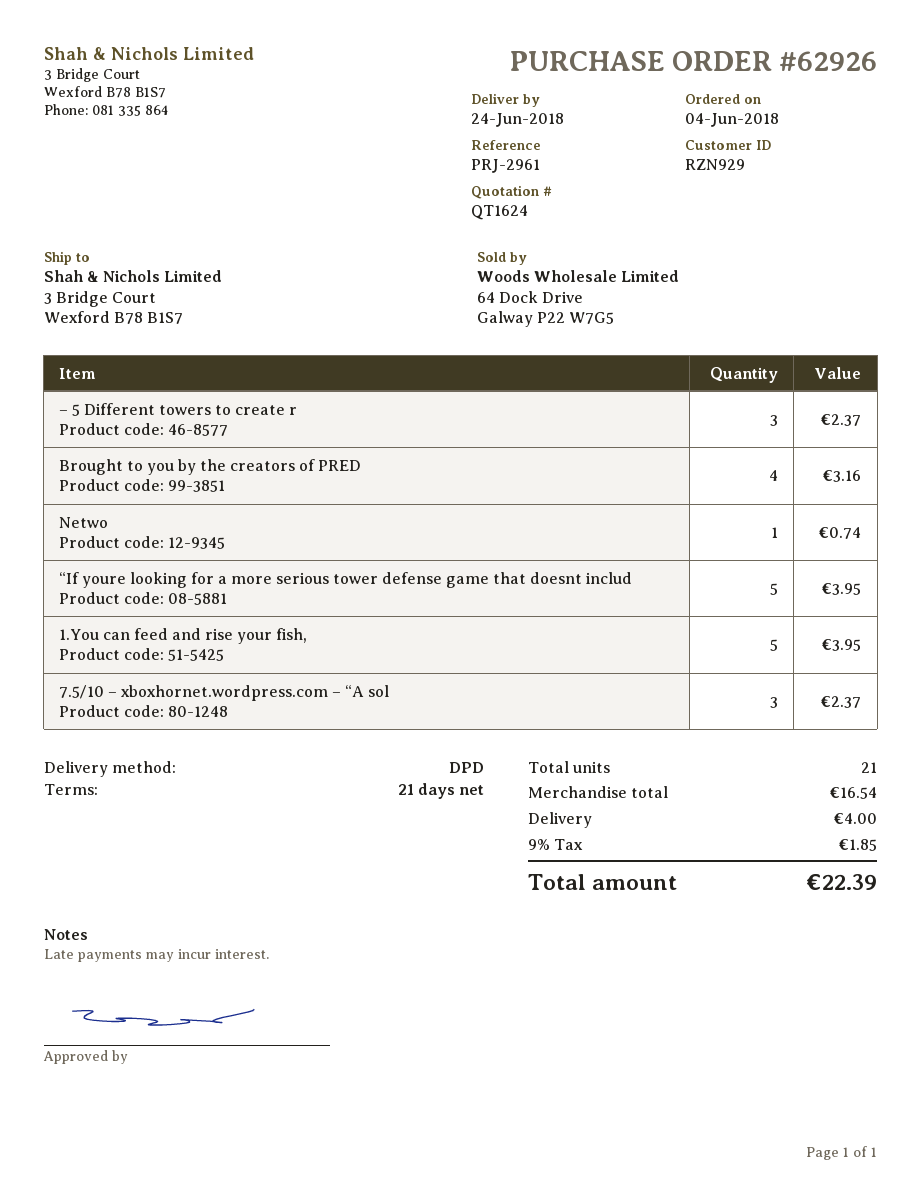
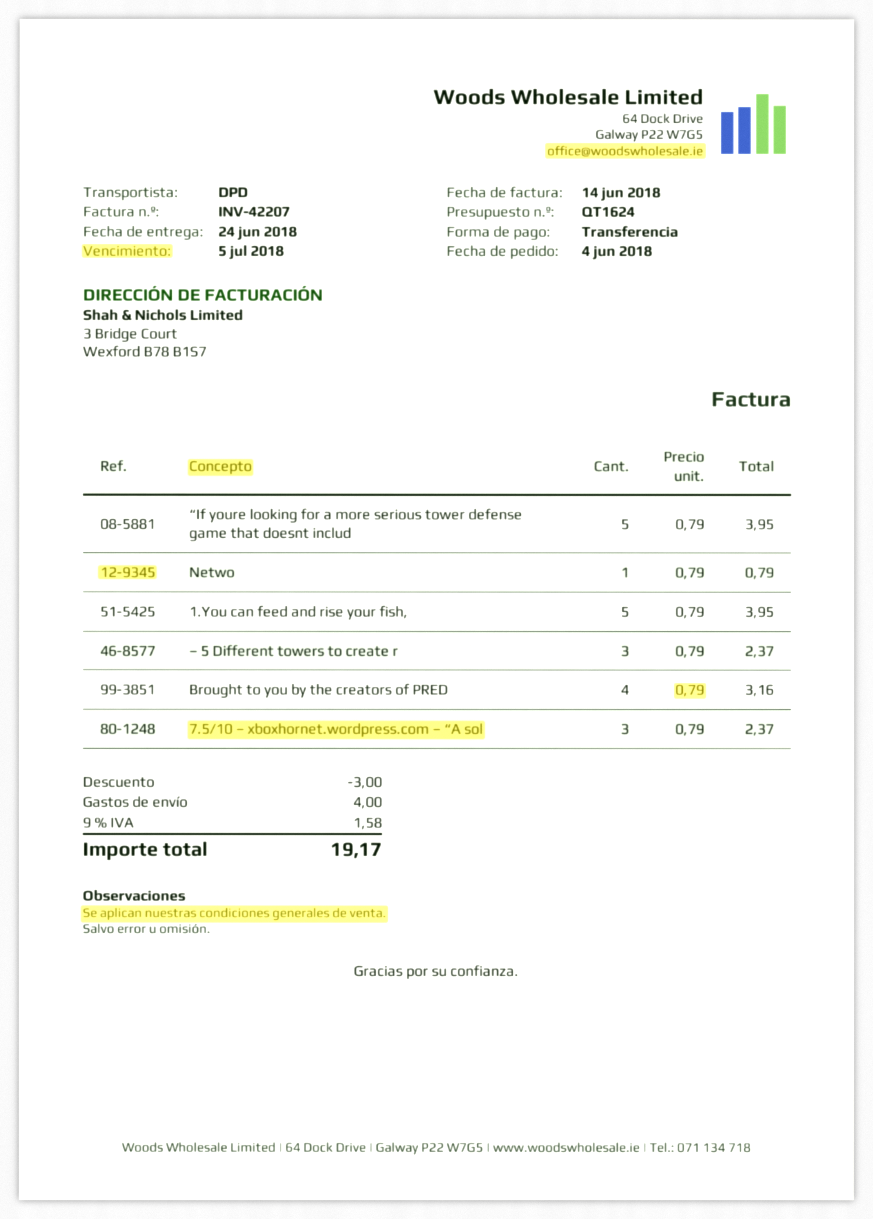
Netwo: 1 for 0.74 -> 1 for 0.79
discount: none -> 3.00
tax: 9% = 1.85 -> 9% = 1.58
total: 22.39 -> 19.17

